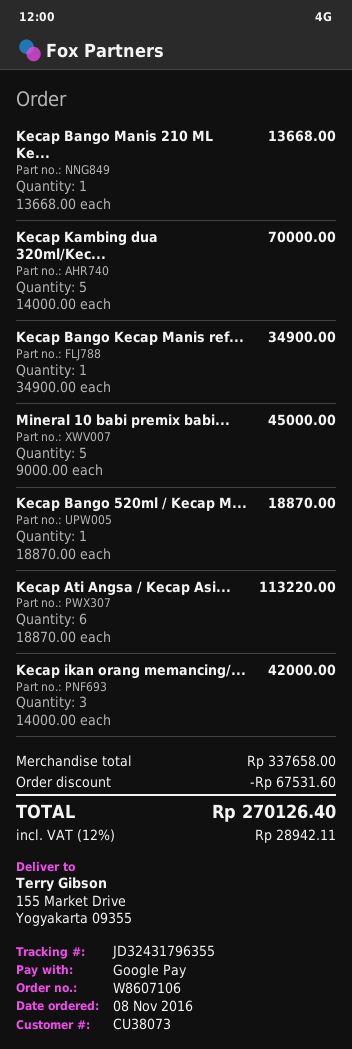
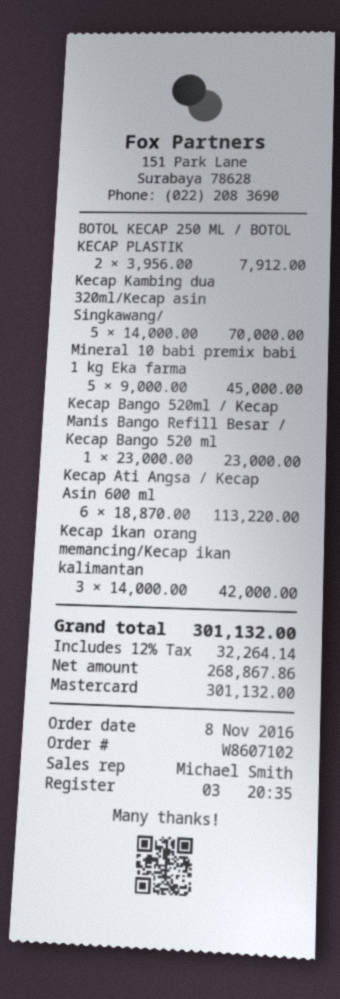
order number: W8607106 -> W8607102
payment method: Google Pay -> Mastercard
Kecap Bango Manis 210 ML Ke...: 1 x 13668.00 = 13668.00 -> none
Kecap Bango Kecap Manis ref...: 1 x 34900.00 = 34900.00 -> none
Kecap Bango 520ml / Kecap M...: 1 x 18870.00 = 18870.00 -> 1 x 23000.00 = 23000.00
BOTOL KECAP 250 ML / BOTOL KECAP PLASTIK: none -> 2 x 3956.00 = 7912.00
discount: 67531.60 -> none
tax: 12% = 28942.11 -> 12% = 32264.14
total: 270126.40 -> 301132.00

